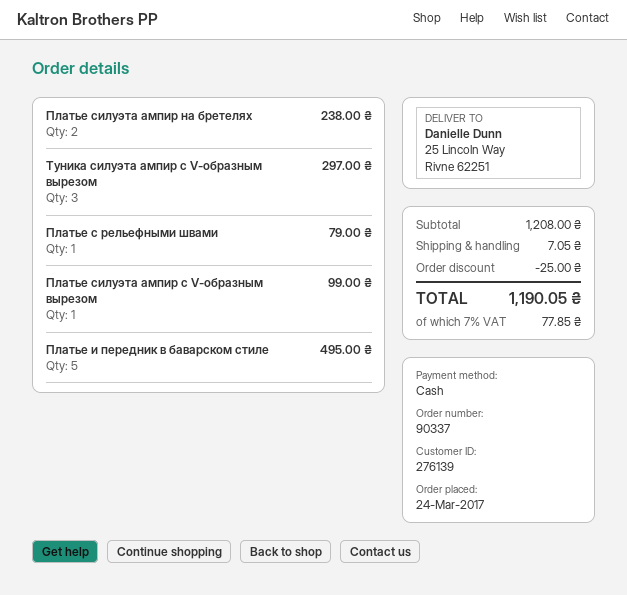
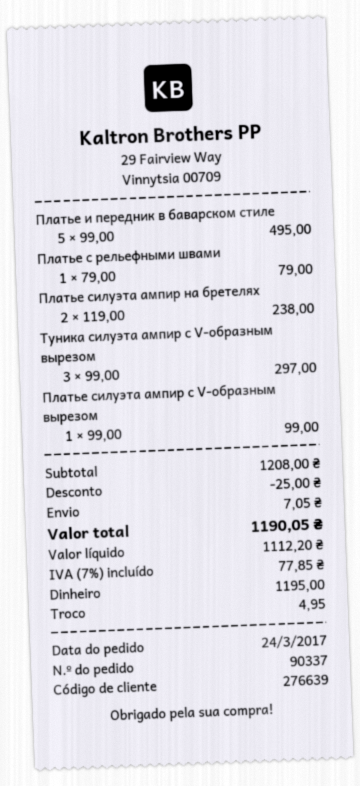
customer number: 276139 -> 276639

